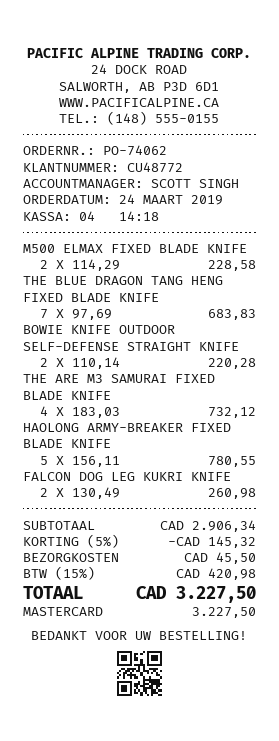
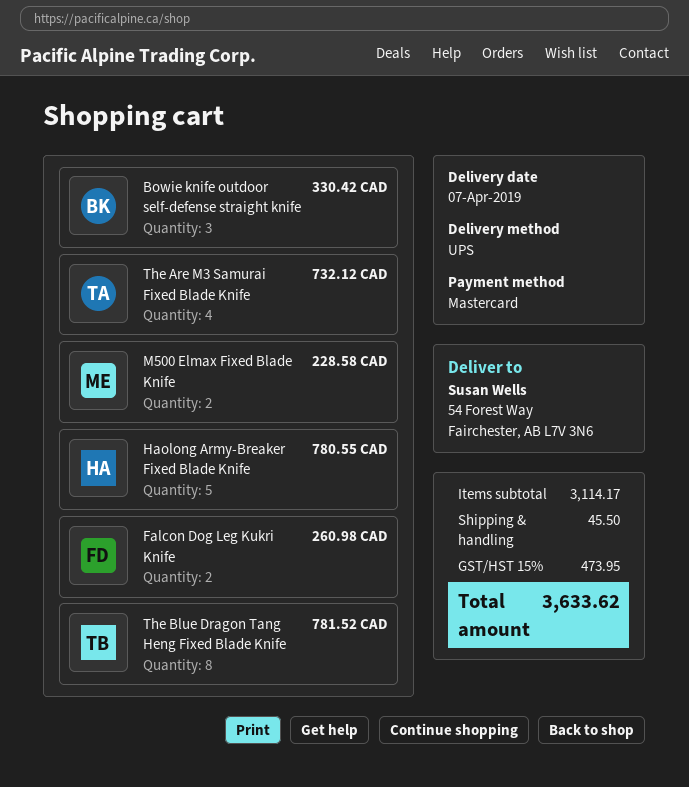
THE BLUE DRAGON TANG HENG FIXED BLADE KNIFE: 7 for 683.83 -> 8 for 781.52
BOWIE KNIFE OUTDOOR SELF-DEFENSE STRAIGHT KNIFE: 2 for 220.28 -> 3 for 330.42
subtotal: 2906.34 -> 3114.17
discount: 5% = 145.32 -> none
tax: 15% = 420.98 -> 15% = 473.95
total: 3227.50 -> 3633.62

